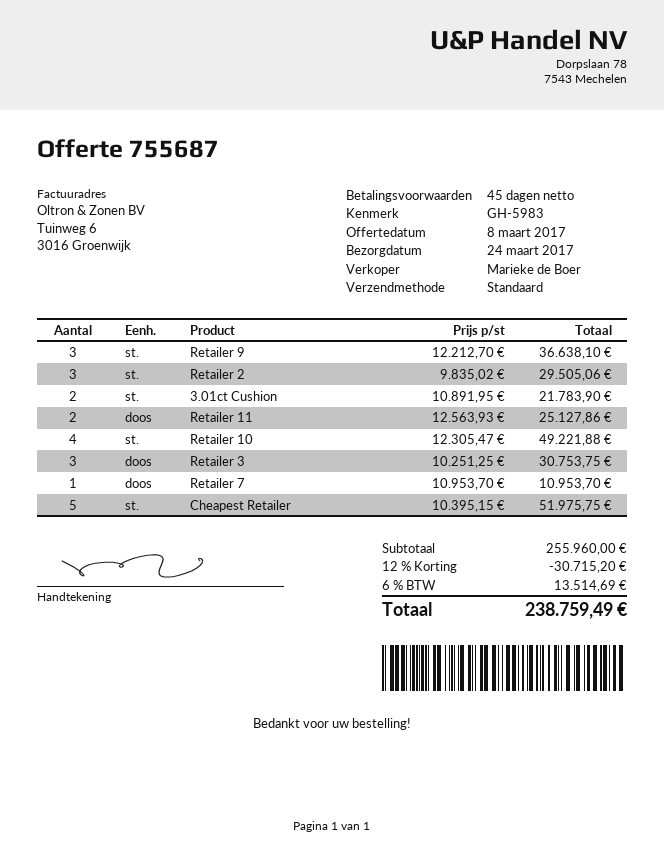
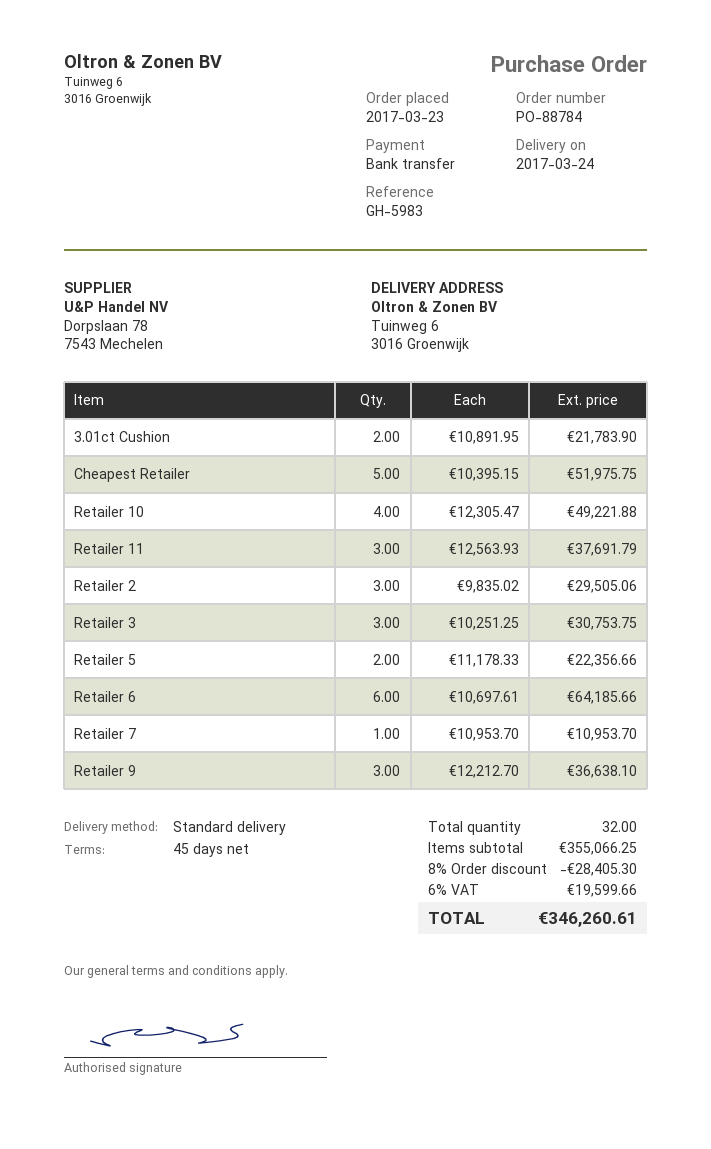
Retailer 11: 2 x 12563.93 = 25127.86 -> 3 x 12563.93 = 37691.79
Retailer 5: none -> 2 x 11178.33 = 22356.66
Retailer 6: none -> 6 x 10697.61 = 64185.66
subtotal: 255960.00 -> 355066.25
discount: 12% = 30715.20 -> 8% = 28405.30
tax: 6% = 13514.69 -> 6% = 19599.66
total: 238759.49 -> 346260.61

